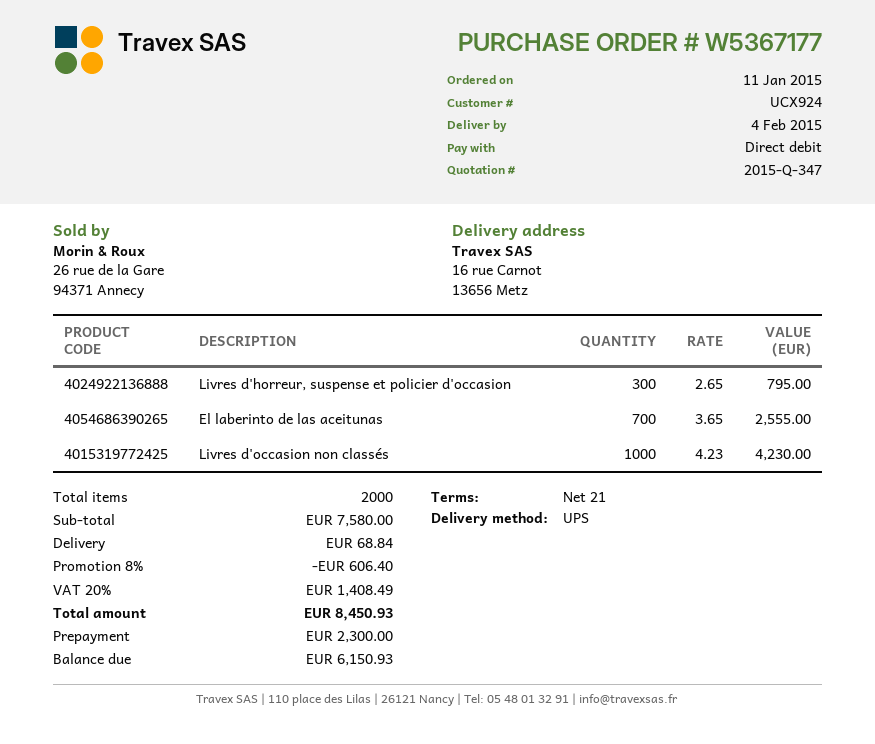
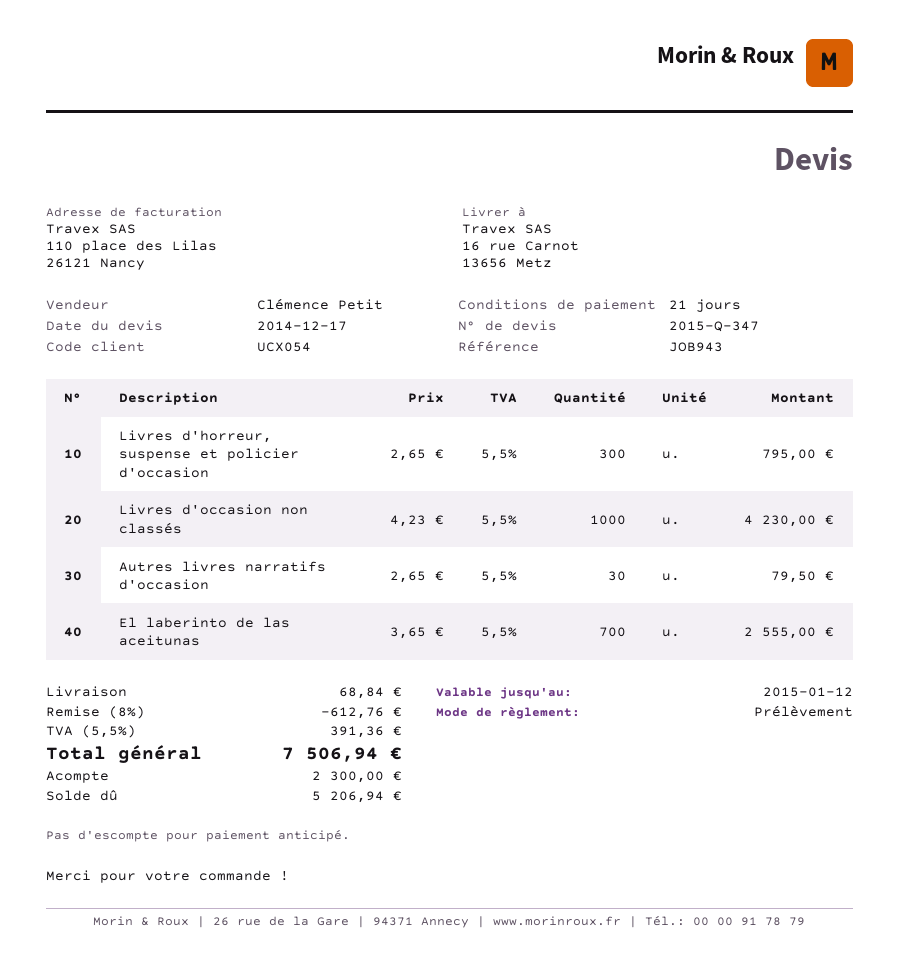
customer number: UCX924 -> UCX054
Autres livres narratifs d'occasion: none -> 30 x 2.65 = 79.50
discount: 8% = 606.40 -> 8% = 612.76
tax: 20% = 1408.49 -> 5.5% = 391.36
total: 8450.93 -> 7506.94
balance: 6150.93 -> 5206.94

